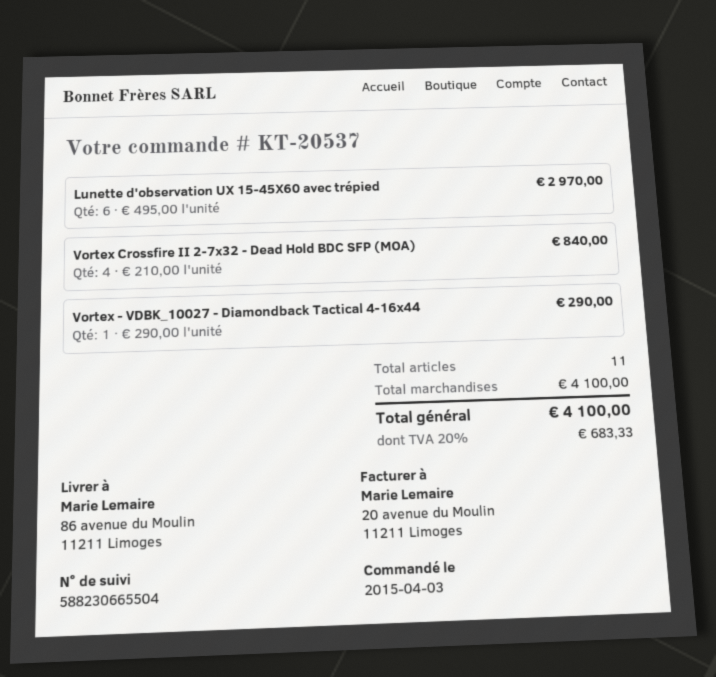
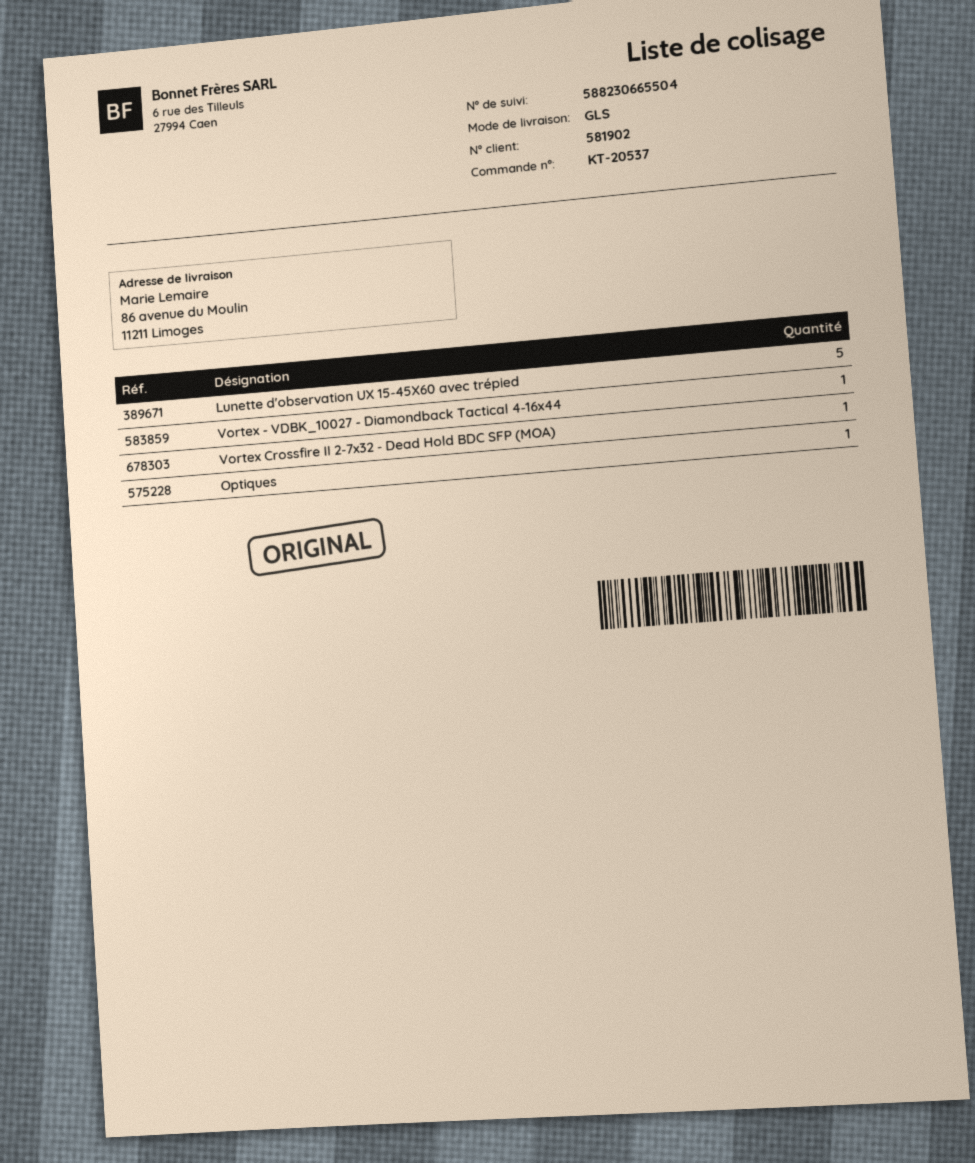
Lunette d'observation UX 15-45X60 avec trépied: 6 -> 5
Vortex Crossfire II 2-7x32 - Dead Hold BDC SFP (MOA): 4 -> 1
Optiques: none -> 1

